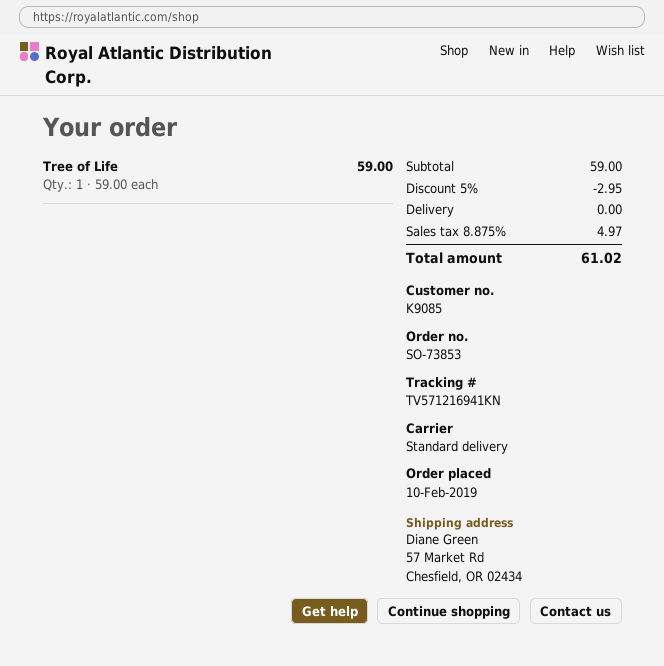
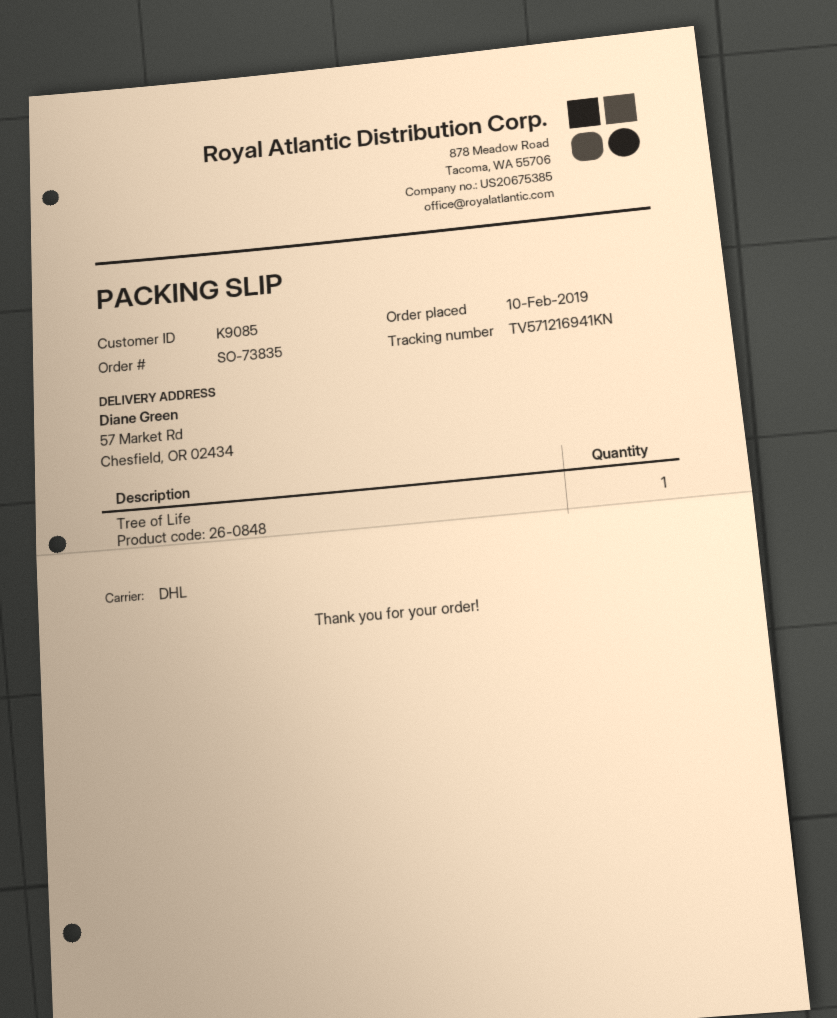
order number: SO-73853 -> SO-73835
shipping method: standard -> DHL

